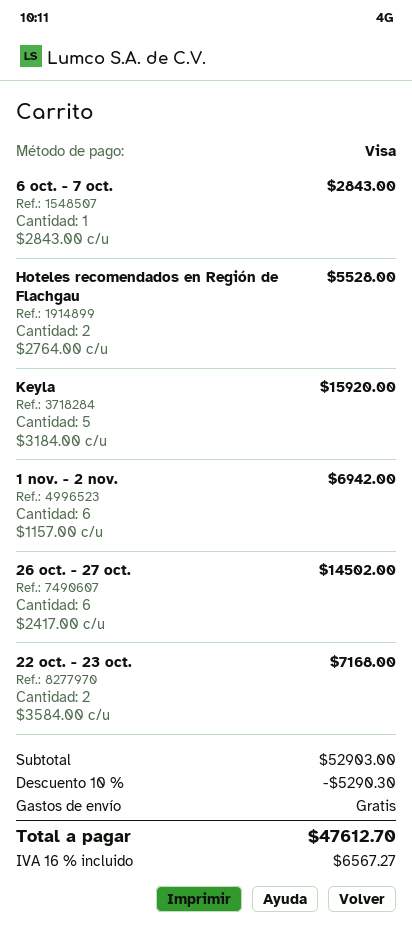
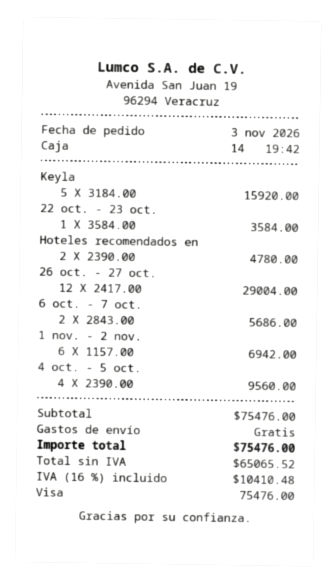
6 oct. - 7 oct.: 1 x 2843.00 = 2843.00 -> 2 x 2843.00 = 5686.00
Hoteles recomendados en Región de Flachgau: 2 x 2764.00 = 5528.00 -> 2 x 2390.00 = 4780.00
26 oct. - 27 oct.: 6 x 2417.00 = 14502.00 -> 12 x 2417.00 = 29004.00
22 oct. - 23 oct.: 2 x 3584.00 = 7168.00 -> 1 x 3584.00 = 3584.00
4 oct. - 5 oct.: none -> 4 x 2390.00 = 9560.00
subtotal: 52903.00 -> 75476.00
discount: 10% = 5290.30 -> none
tax: 16% = 6567.27 -> 16% = 10410.48
total: 47612.70 -> 75476.00

